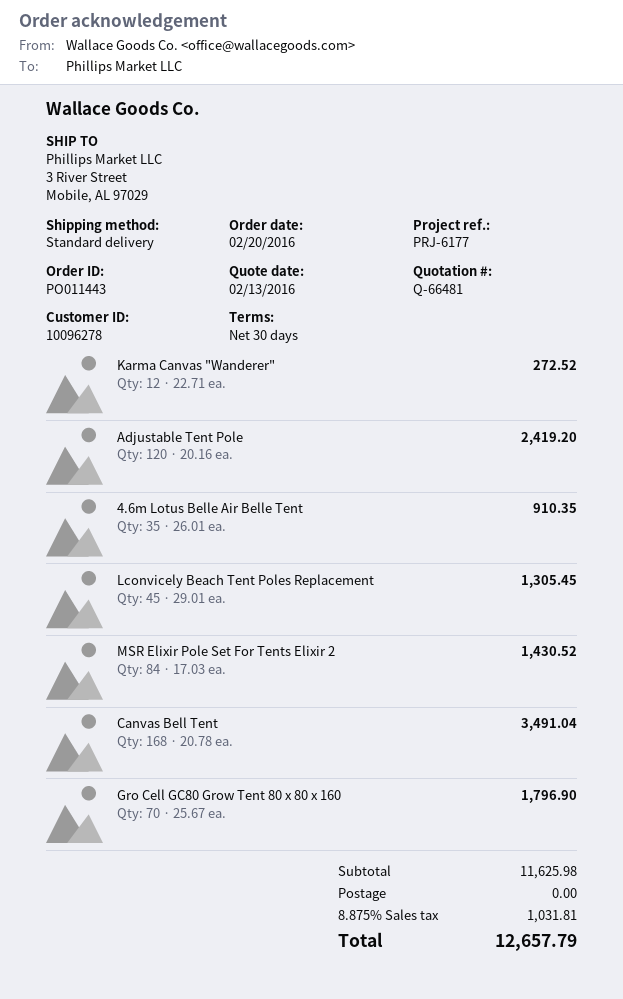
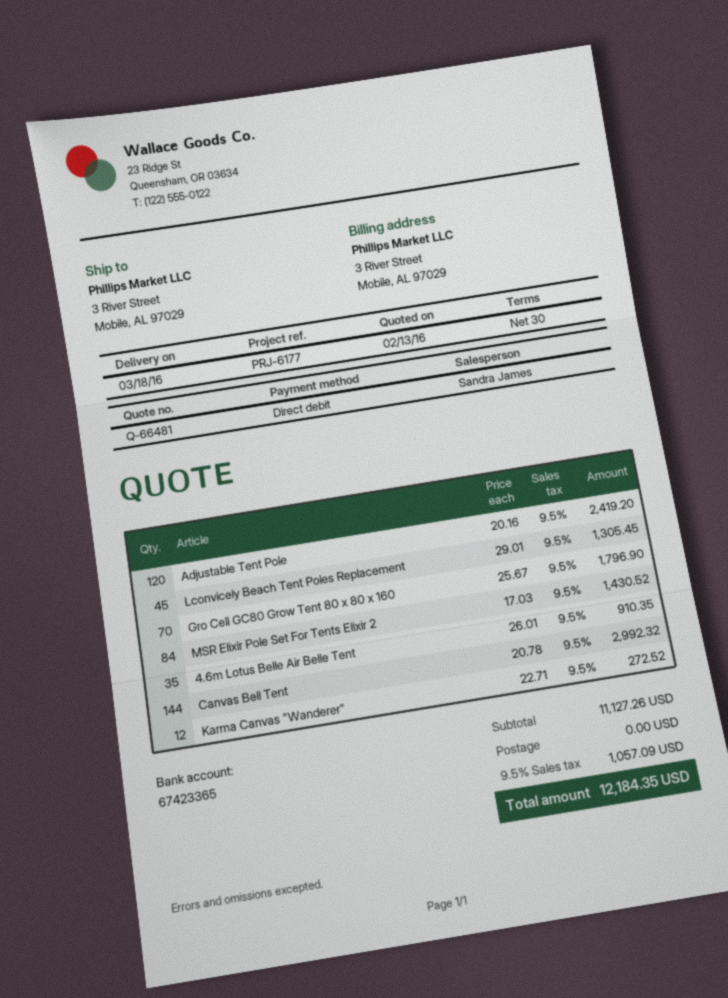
Canvas Bell Tent: 168 x 20.78 = 3491.04 -> 144 x 20.78 = 2992.32
subtotal: 11625.98 -> 11127.26
tax: 8.875% = 1031.81 -> 9.5% = 1057.09
total: 12657.79 -> 12184.35

